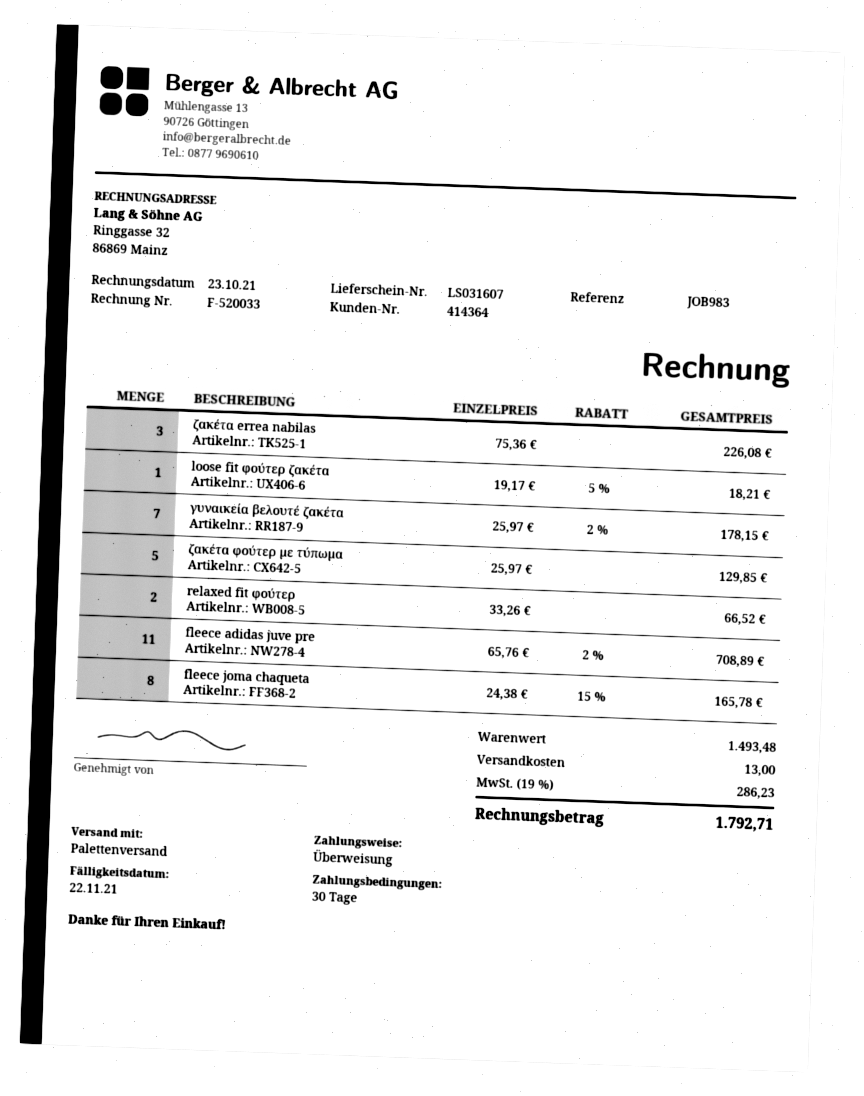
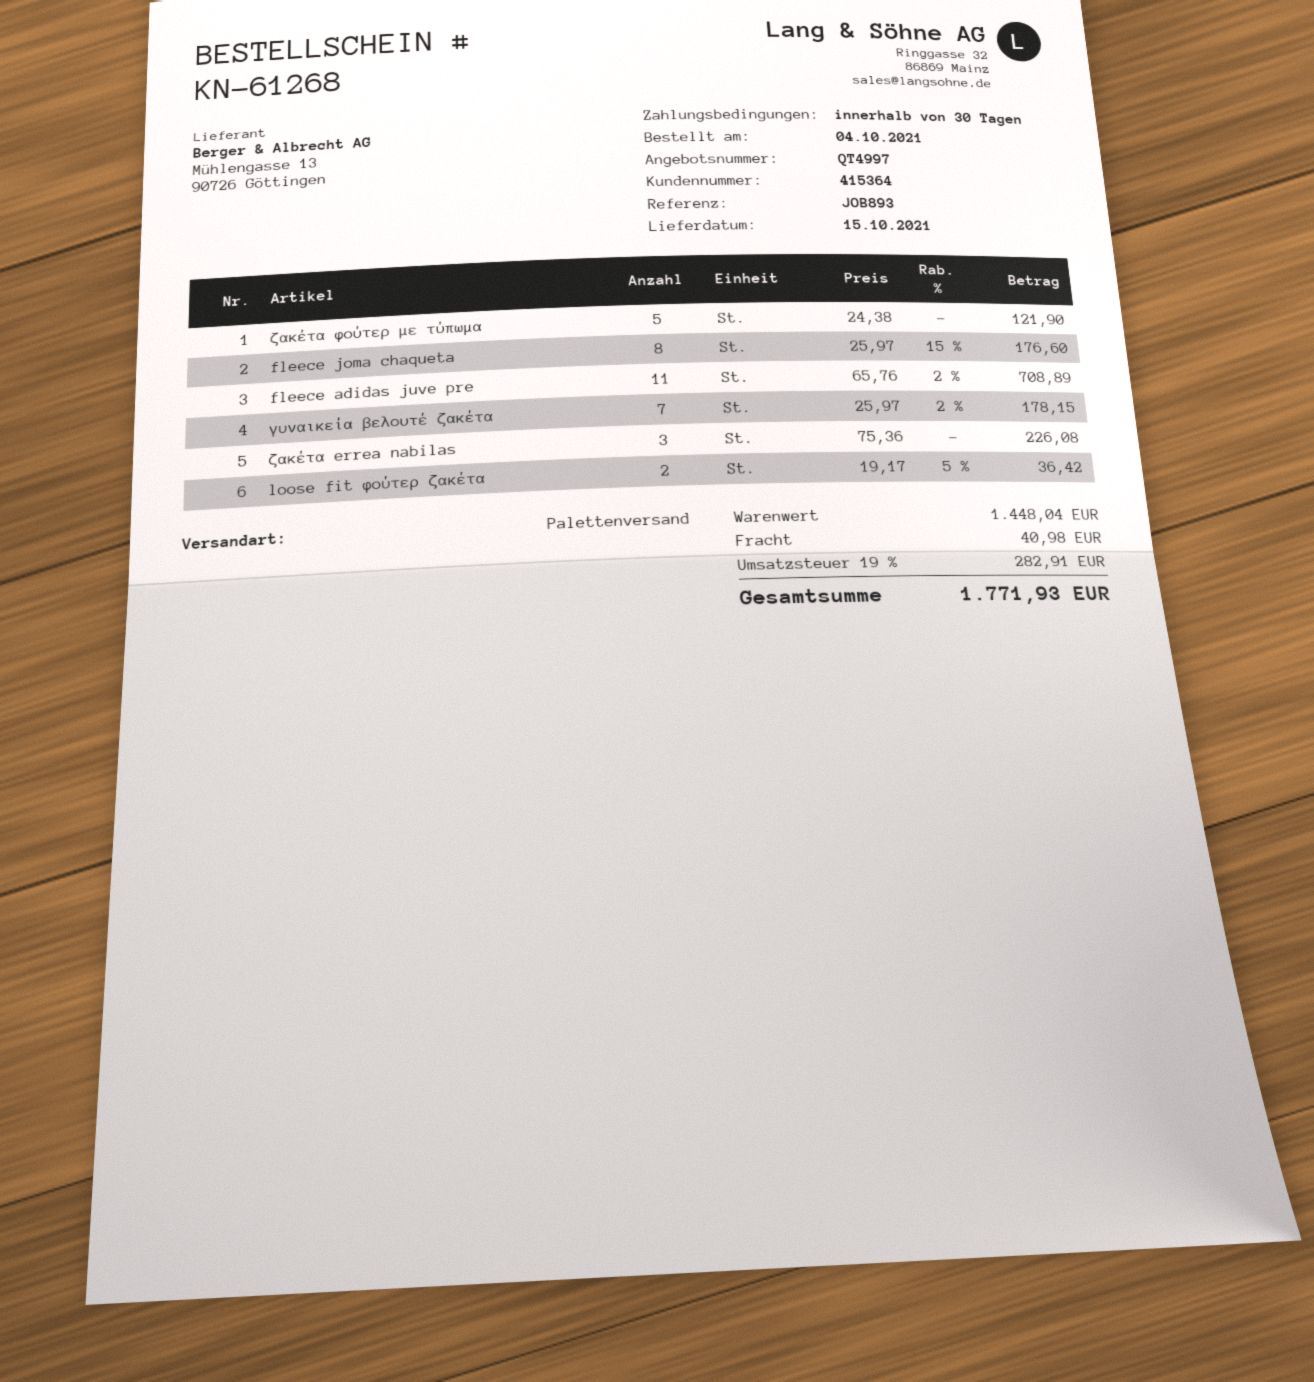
customer number: 414364 -> 415364
reference: JOB983 -> JOB893
loose fit φούτερ ζακέτα: 1 x 19.17 - 5% = 18.21 -> 2 x 19.17 - 5% = 36.42
ζακέτα φούτερ με τύπωμα: 5 x 25.97 = 129.85 -> 5 x 24.38 = 121.90
relaxed fit φούτερ: 2 x 33.26 = 66.52 -> none
fleece joma chaqueta: 8 x 24.38 - 15% = 165.78 -> 8 x 25.97 - 15% = 176.60
subtotal: 1493.48 -> 1448.04
shipping: 13.00 -> 40.98
tax: 19% = 286.23 -> 19% = 282.91
total: 1792.71 -> 1771.93

